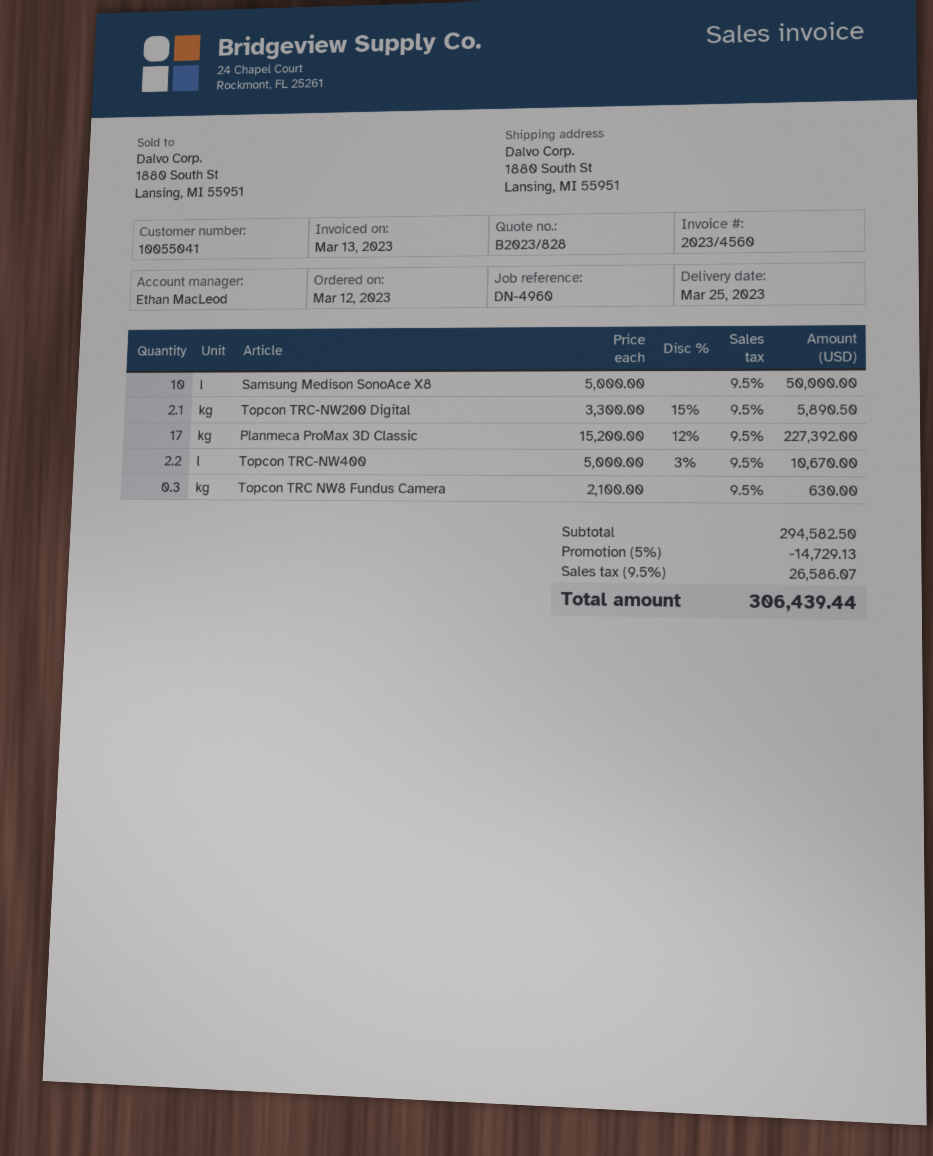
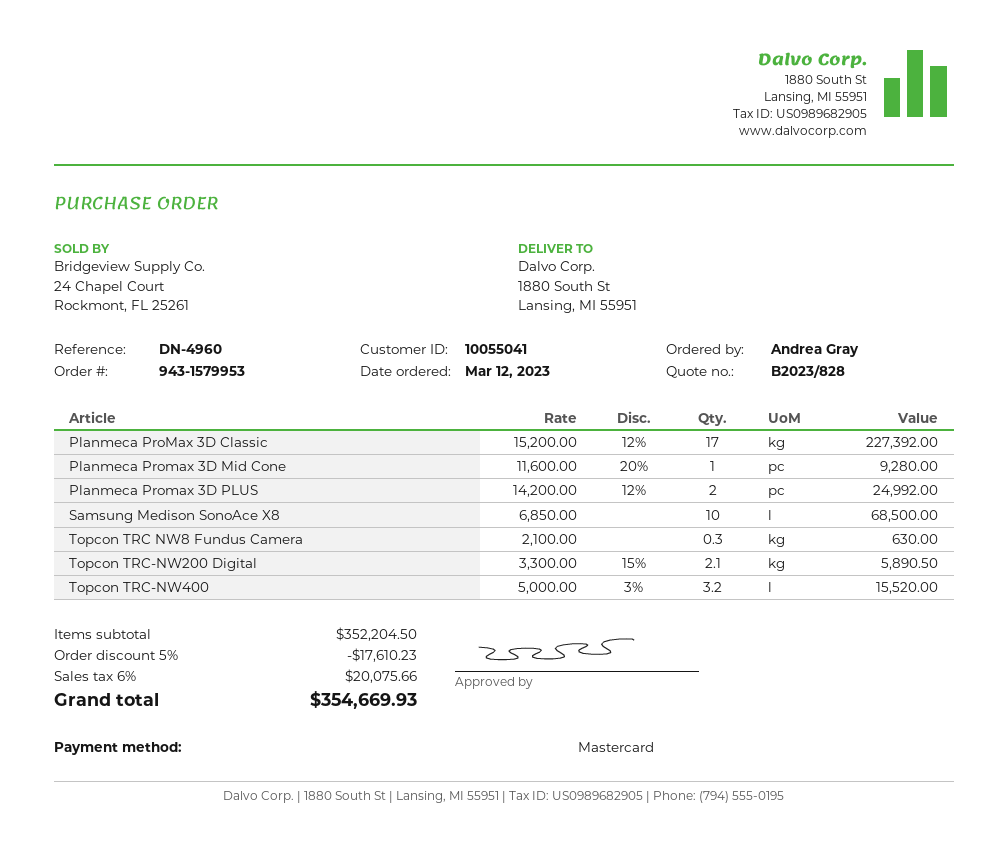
Samsung Medison SonoAce X8: 10 x 5000.00 = 50000.00 -> 10 x 6850.00 = 68500.00
Topcon TRC-NW400: 2.2 x 5000.00 - 3% = 10670.00 -> 3.2 x 5000.00 - 3% = 15520.00
Planmeca Promax 3D Mid Cone: none -> 1 x 11600.00 - 20% = 9280.00
Planmeca Promax 3D PLUS: none -> 2 x 14200.00 - 12% = 24992.00
subtotal: 294582.50 -> 352204.50
discount: 5% = 14729.13 -> 5% = 17610.23
tax: 9.5% = 26586.07 -> 6% = 20075.66
total: 306439.44 -> 354669.93

